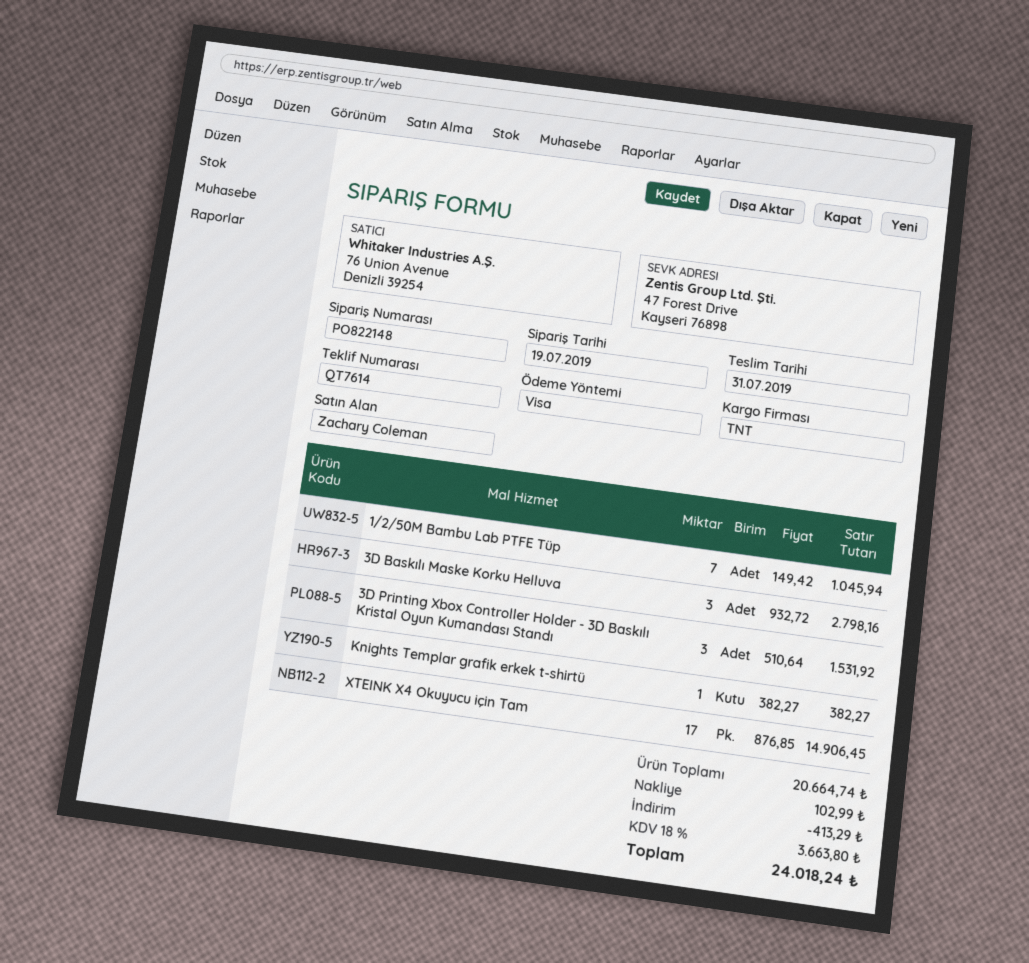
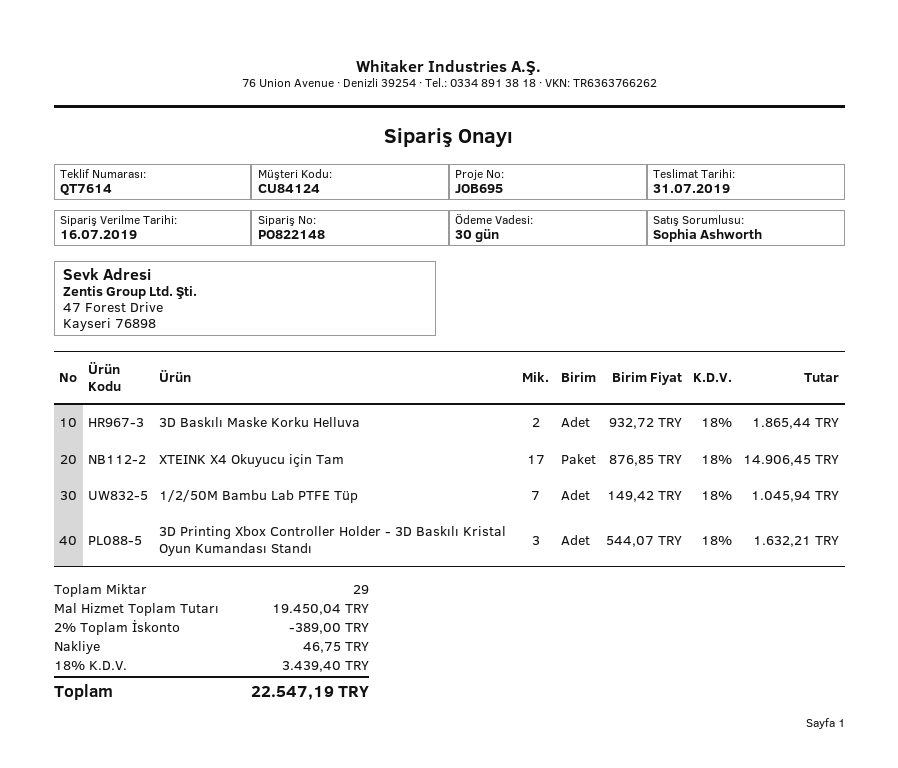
order date: 2019-07-19 -> 2019-07-16
3D Baskılı Maske Korku Helluva: 3 x 932.72 = 2798.16 -> 2 x 932.72 = 1865.44
3D Printing Xbox Controller Holder - 3D Baskılı Kristal Oyun Kumandası Standı: 3 x 510.64 = 1531.92 -> 3 x 544.07 = 1632.21
Knights Templar grafik erkek t-shirtü: 1 x 382.27 = 382.27 -> none
subtotal: 20664.74 -> 19450.04
discount: 413.29 -> 389.00
shipping: 102.99 -> 46.75
tax: 18% = 3663.80 -> 18% = 3439.40
total: 24018.24 -> 22547.19

